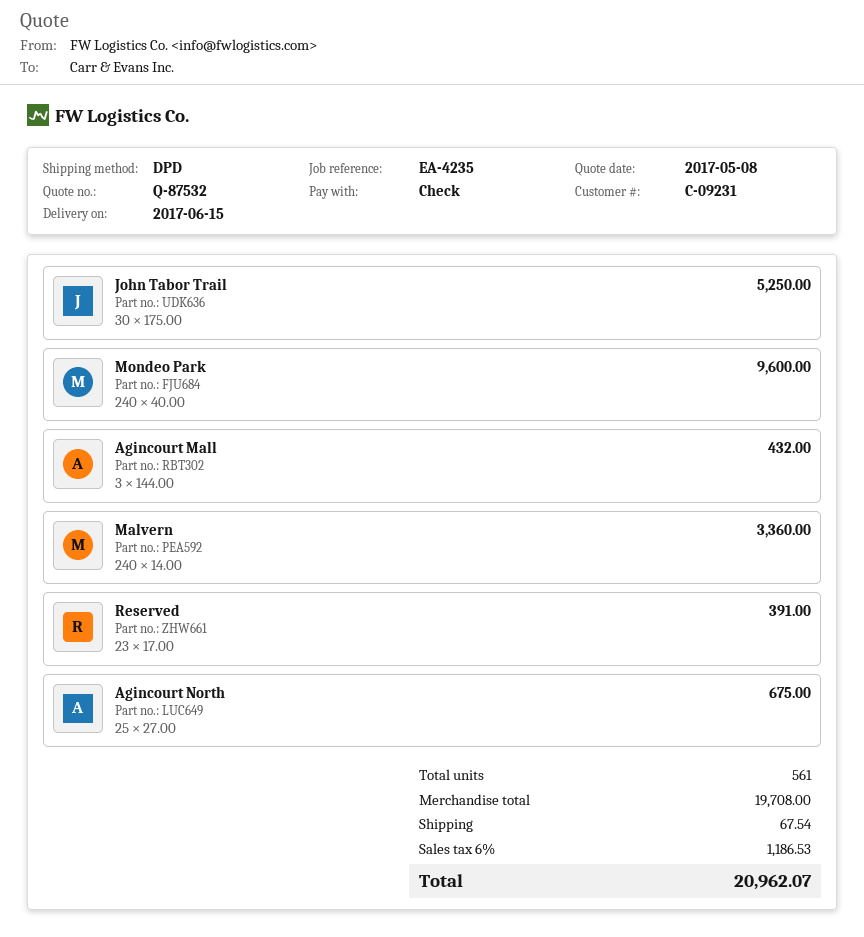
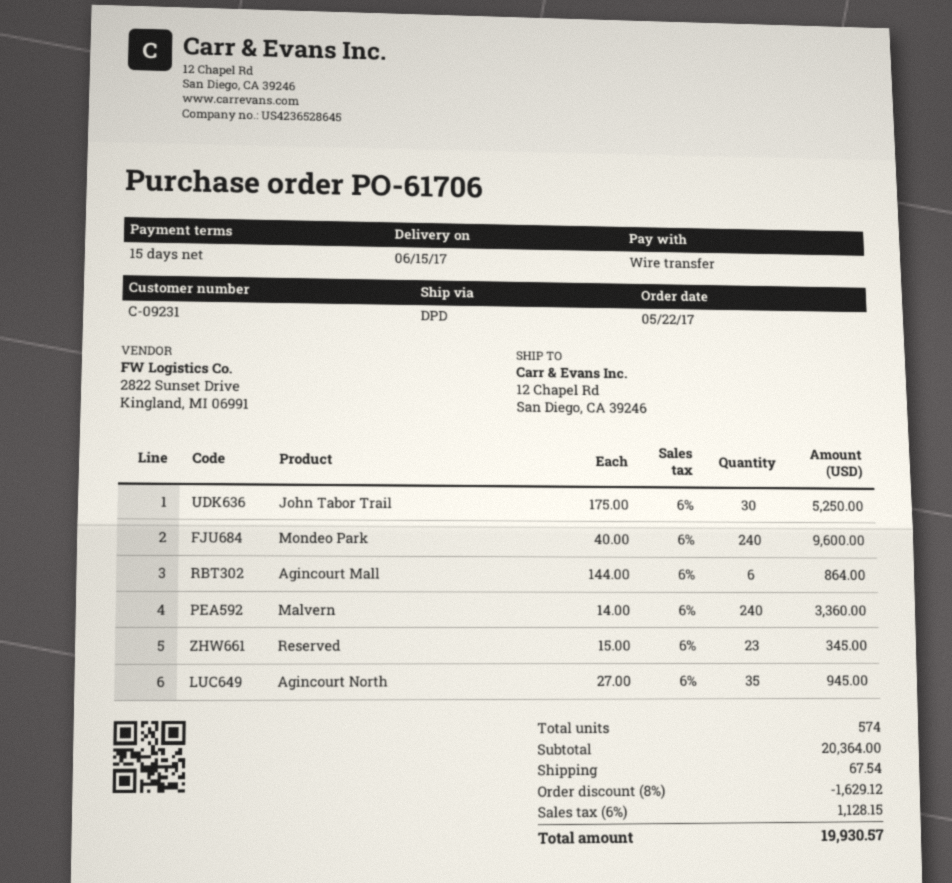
payment method: cheque -> bank transfer
Agincourt Mall: 3 x 144.00 = 432.00 -> 6 x 144.00 = 864.00
Reserved: 23 x 17.00 = 391.00 -> 23 x 15.00 = 345.00
Agincourt North: 25 x 27.00 = 675.00 -> 35 x 27.00 = 945.00
total quantity: 561 -> 574
subtotal: 19708.00 -> 20364.00
discount: none -> 8% = 1629.12
tax: 6% = 1186.53 -> 6% = 1128.15
total: 20962.07 -> 19930.57

